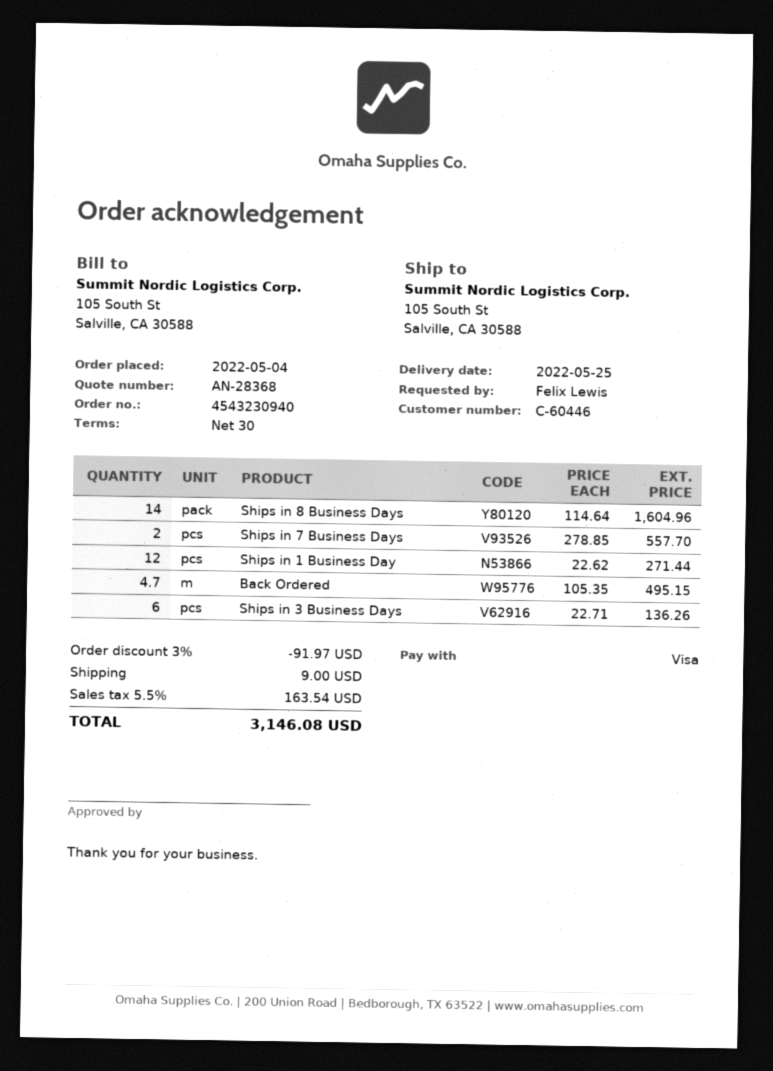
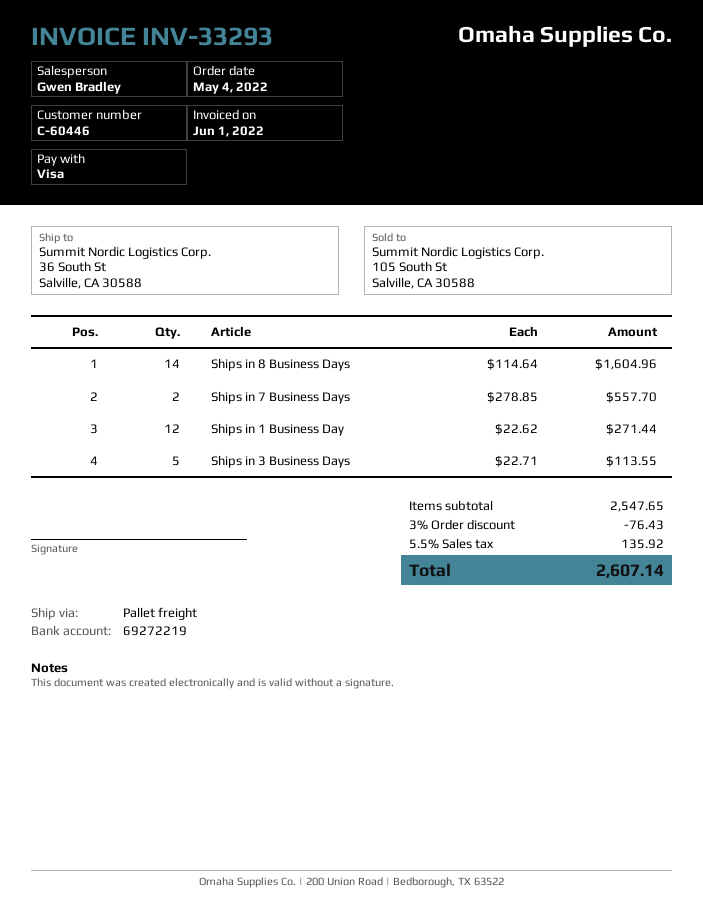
ship to: 105 South St, Salville, CA 30588 -> 36 South St, Salville, CA 30588
Back Ordered: 4.7 x 105.35 = 495.15 -> none
Ships in 3 Business Days: 6 x 22.71 = 136.26 -> 5 x 22.71 = 113.55
discount: 3% = 91.97 -> 3% = 76.43
shipping: 9.00 -> none
tax: 5.5% = 163.54 -> 5.5% = 135.92
total: 3146.08 -> 2607.14

